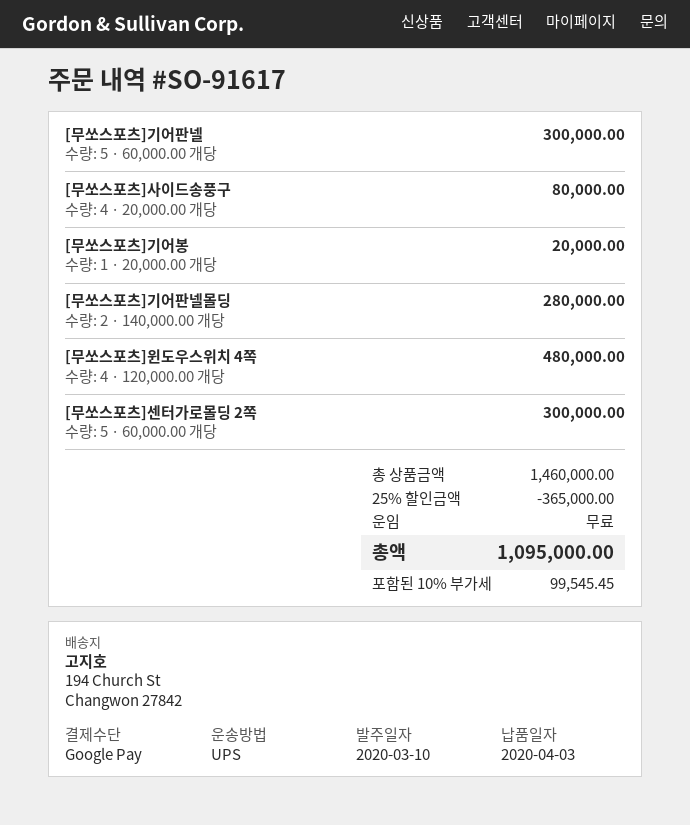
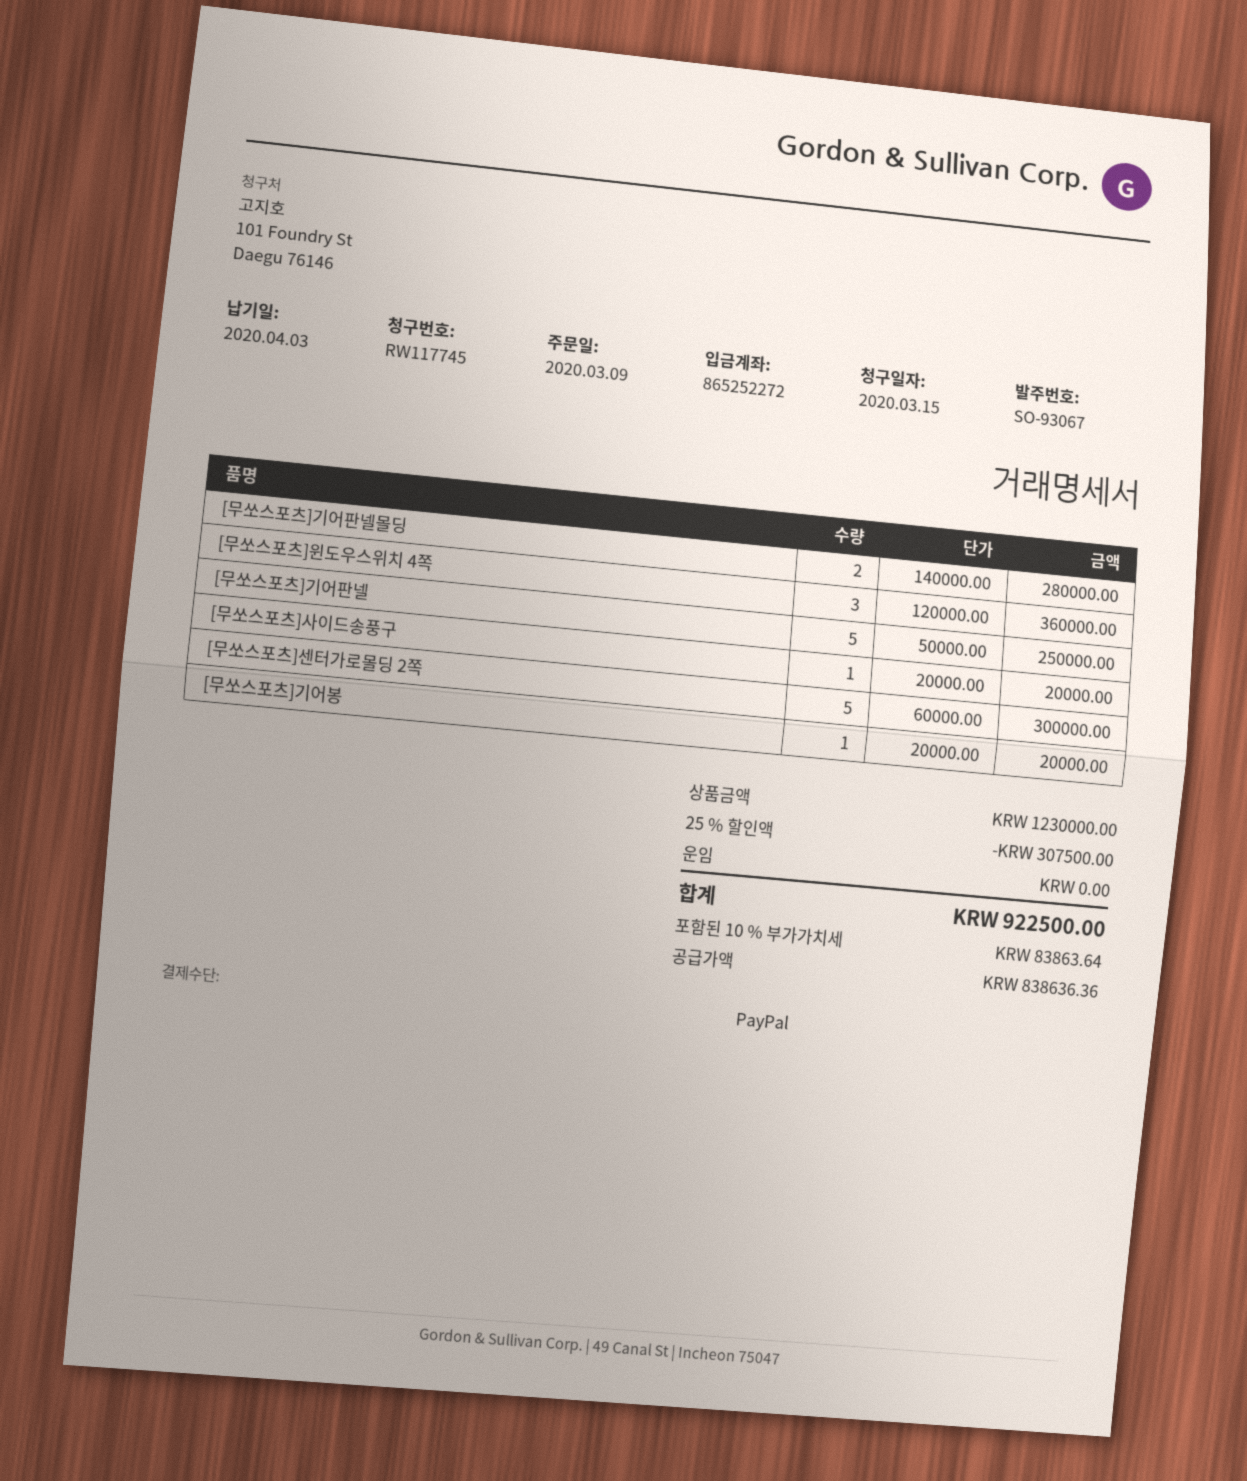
order number: SO-91617 -> SO-93067
order date: 2020-03-10 -> 2020-03-09
payment method: Google Pay -> PayPal
[무쏘스포츠]기어판넬: 5 x 60000.00 = 300000.00 -> 5 x 50000.00 = 250000.00
[무쏘스포츠]사이드송풍구: 4 x 20000.00 = 80000.00 -> 1 x 20000.00 = 20000.00
[무쏘스포츠]윈도우스위치 4쪽: 4 x 120000.00 = 480000.00 -> 3 x 120000.00 = 360000.00
subtotal: 1460000.00 -> 1230000.00
discount: 25% = 365000.00 -> 25% = 307500.00
tax: 10% = 99545.45 -> 10% = 83863.64
total: 1095000.00 -> 922500.00

